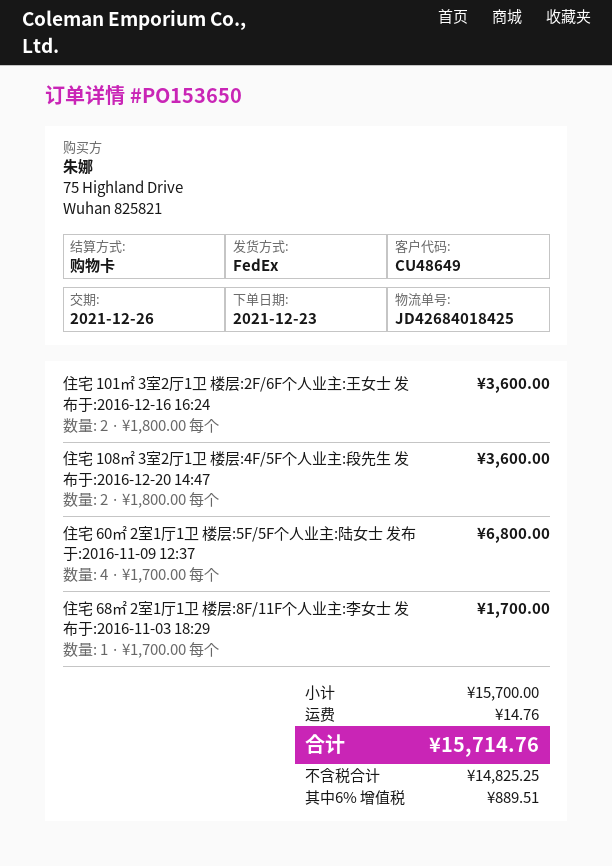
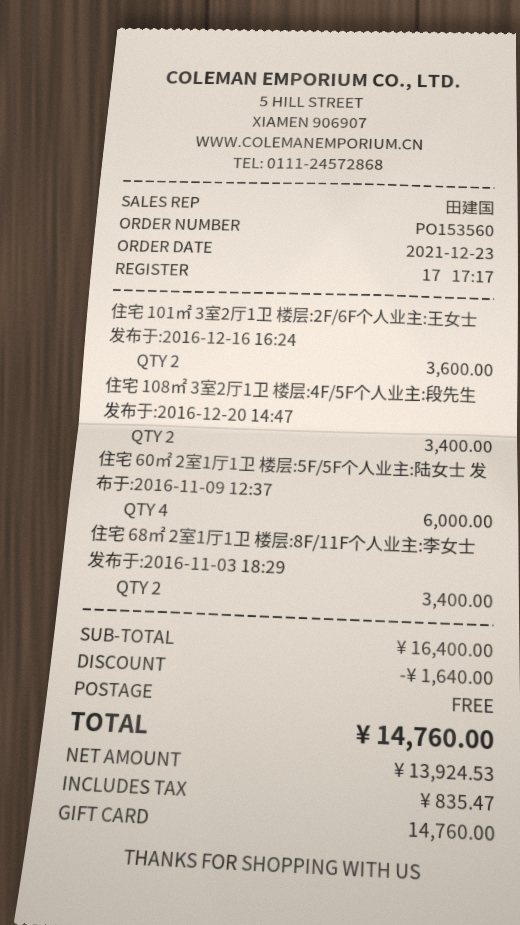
order number: PO153650 -> PO153560
住宅 108㎡ 3室2厅1卫 楼层:4F/5F个人业主:段先生 发布于:2016-12-20 14:47: 2 for 3600.00 -> 2 for 3400.00
住宅 60㎡ 2室1厅1卫 楼层:5F/5F个人业主:陆女士 发布于:2016-11-09 12:37: 4 for 6800.00 -> 4 for 6000.00
住宅 68㎡ 2室1厅1卫 楼层:8F/11F个人业主:李女士 发布于:2016-11-03 18:29: 1 for 1700.00 -> 2 for 3400.00
subtotal: 15700.00 -> 16400.00
discount: none -> 1640.00
shipping: 14.76 -> 0.00
net: 14825.25 -> 13924.53
tax: 889.51 -> 835.47
total: 15714.76 -> 14760.00

